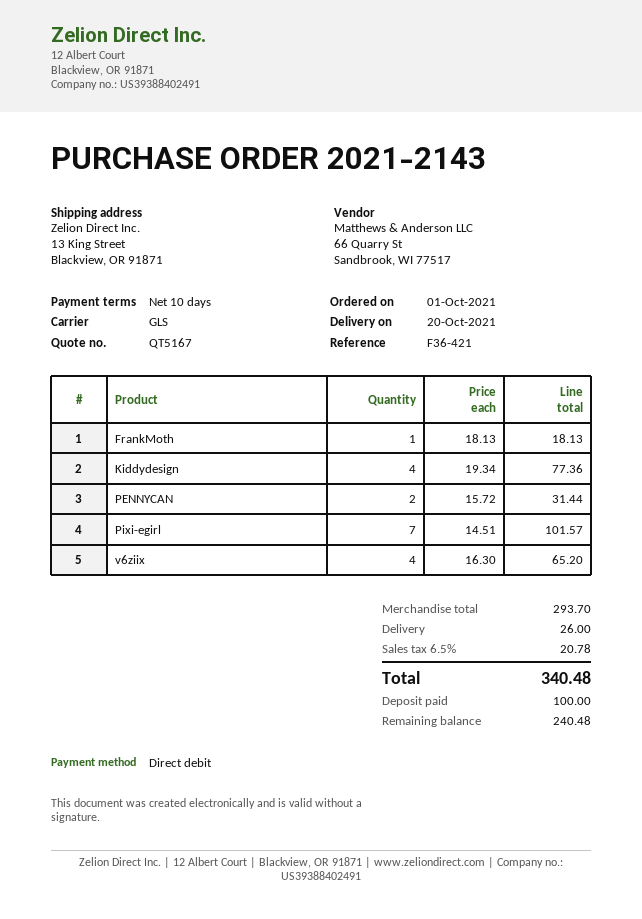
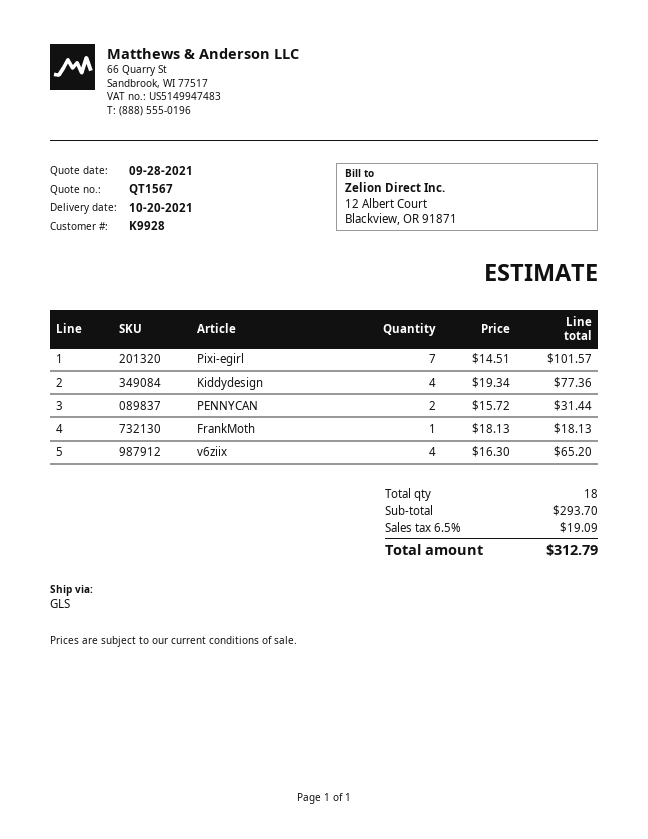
quote number: QT5167 -> QT1567
shipping: 26.00 -> none
tax: 6.5% = 20.78 -> 6.5% = 19.09
total: 340.48 -> 312.79

